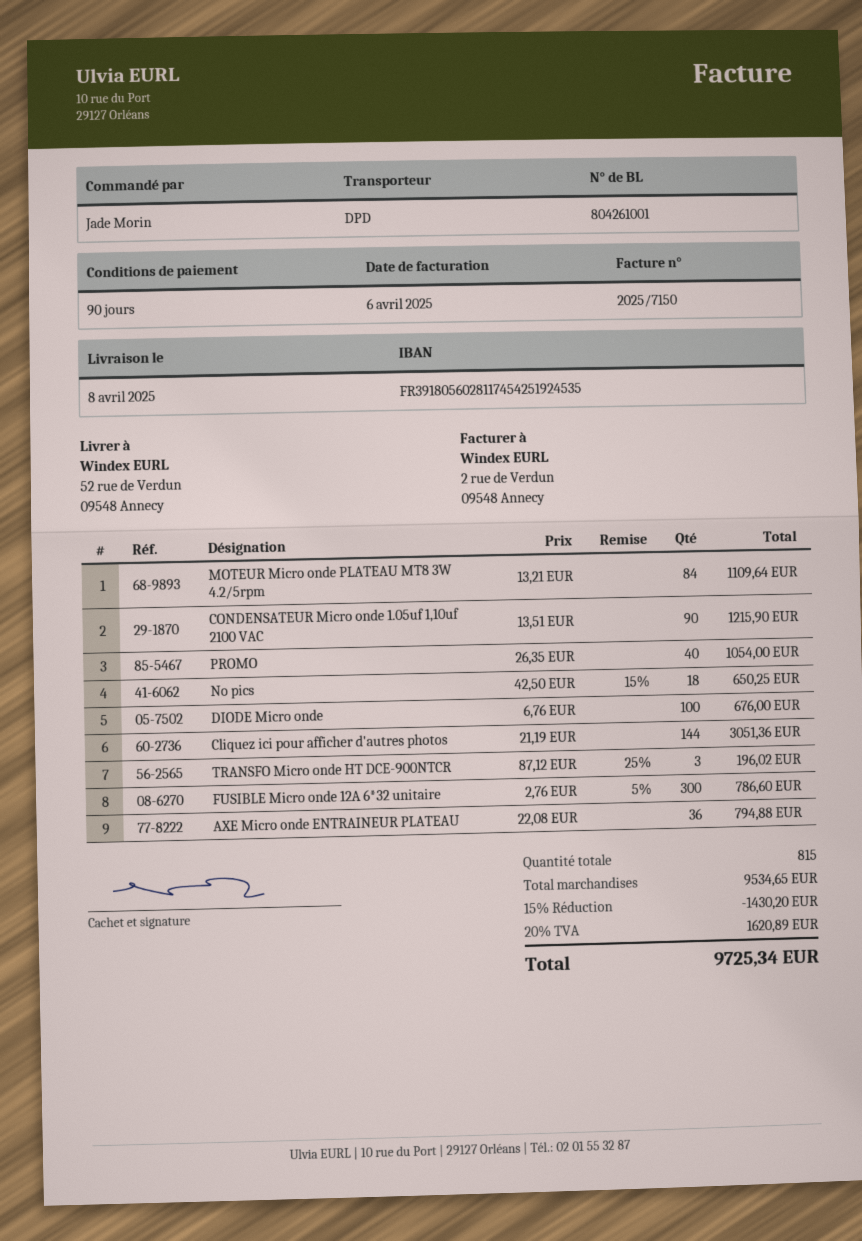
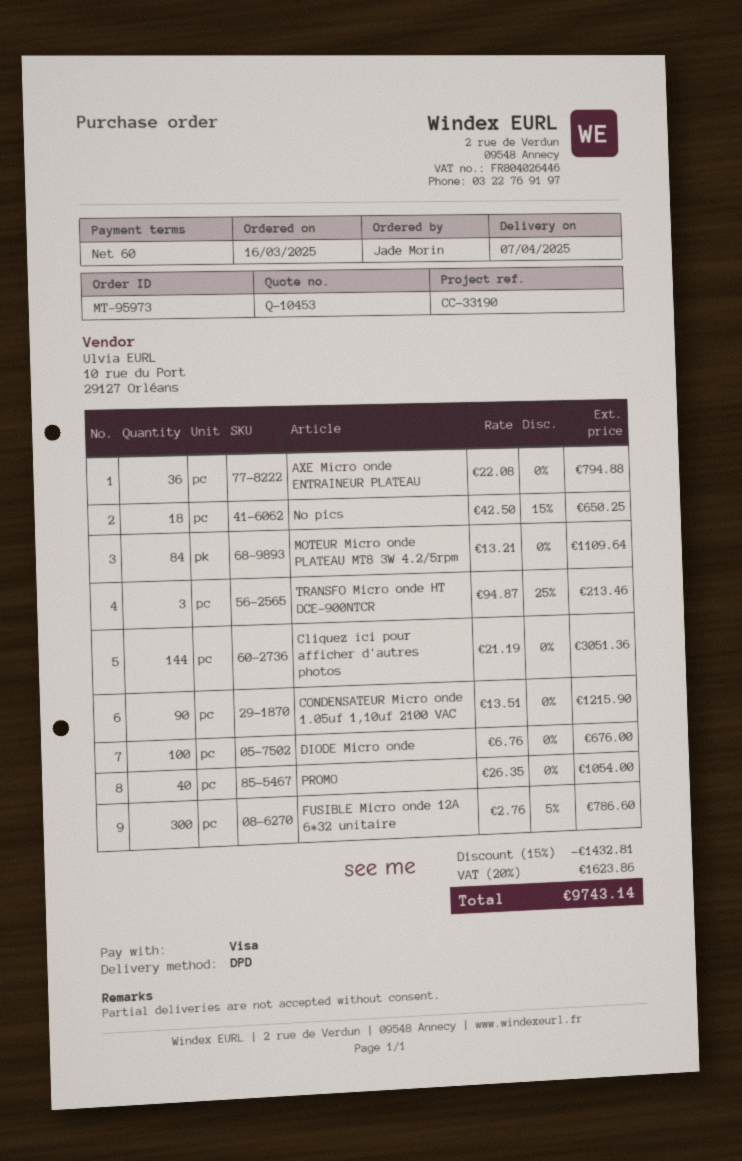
delivery date: 2025-04-08 -> 2025-04-07
payment terms: 90 days -> 60 days
TRANSFO Micro onde HT DCE-900NTCR: 3 x 87.12 - 25% = 196.02 -> 3 x 94.87 - 25% = 213.46
discount: 15% = 1430.20 -> 15% = 1432.81
tax: 20% = 1620.89 -> 20% = 1623.86
total: 9725.34 -> 9743.14

